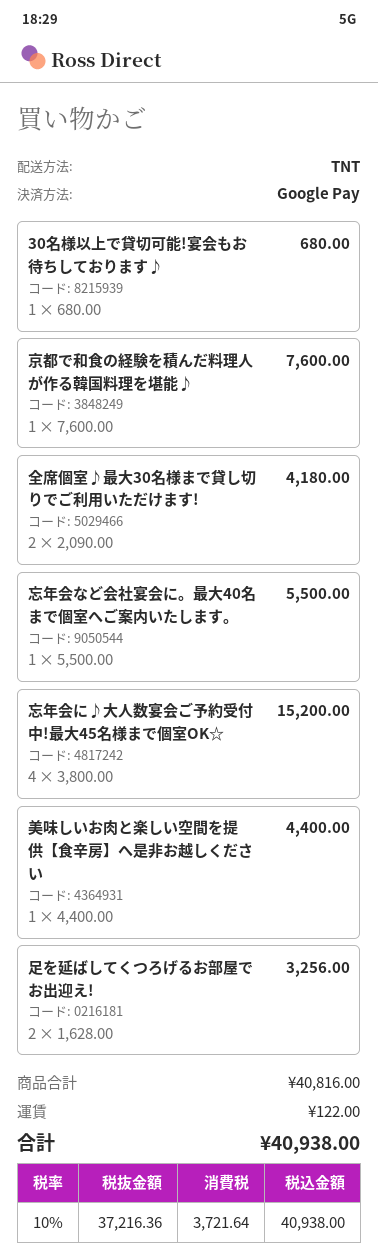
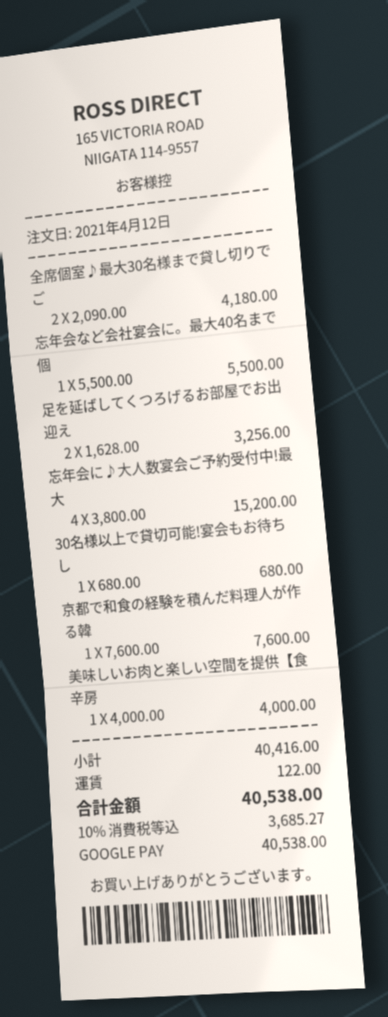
美味しいお肉と楽しい空間を提供【食辛房】へ是非お越しください: 1 x 4400.00 = 4400.00 -> 1 x 4000.00 = 4000.00
subtotal: 40816.00 -> 40416.00
tax: 10% = 3721.64 -> 10% = 3685.27
total: 40938.00 -> 40538.00

